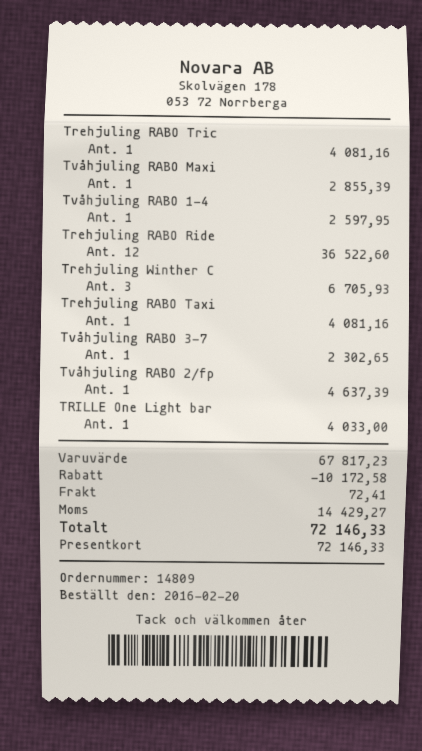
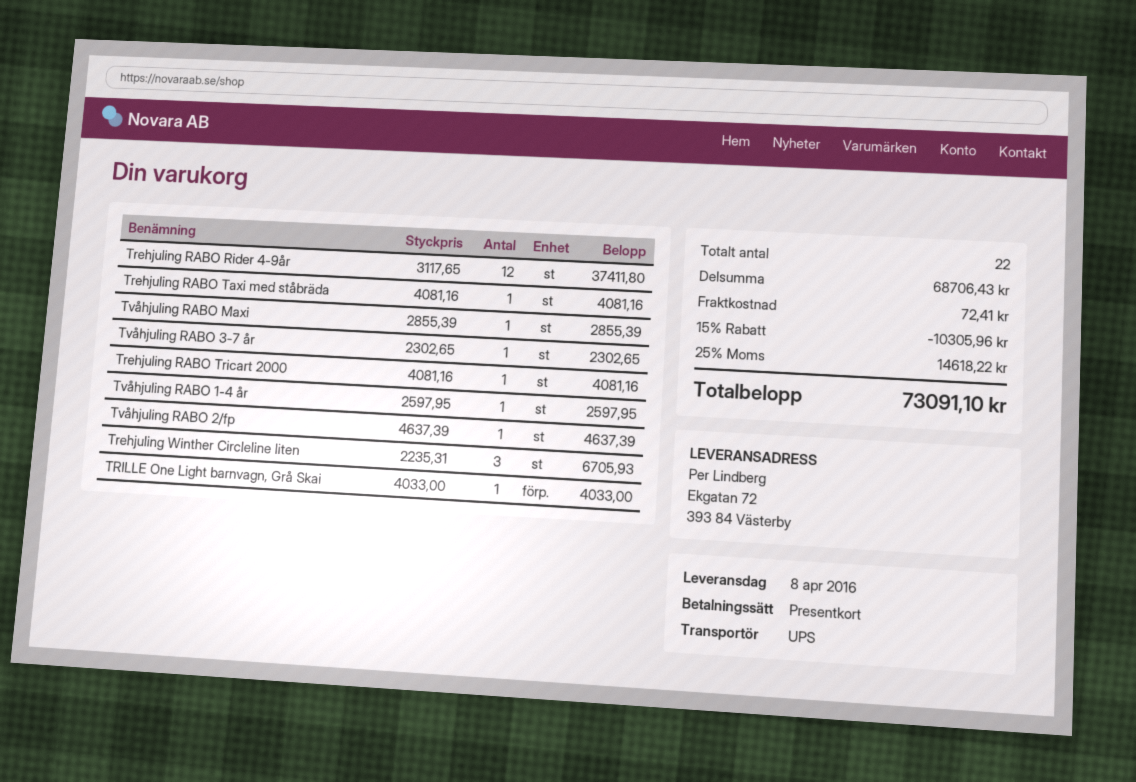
Trehjuling RABO Ride: 12 for 36522.60 -> 12 for 37411.80
subtotal: 67817.23 -> 68706.43
discount: 10172.58 -> 10305.96
tax: 14429.27 -> 14618.22
total: 72146.33 -> 73091.10

